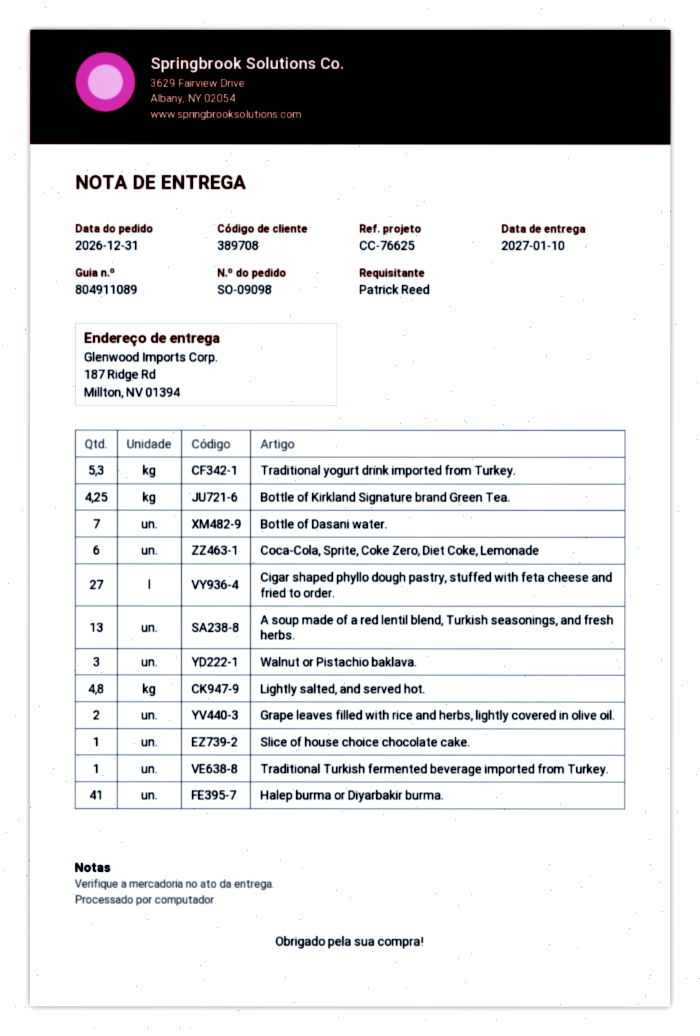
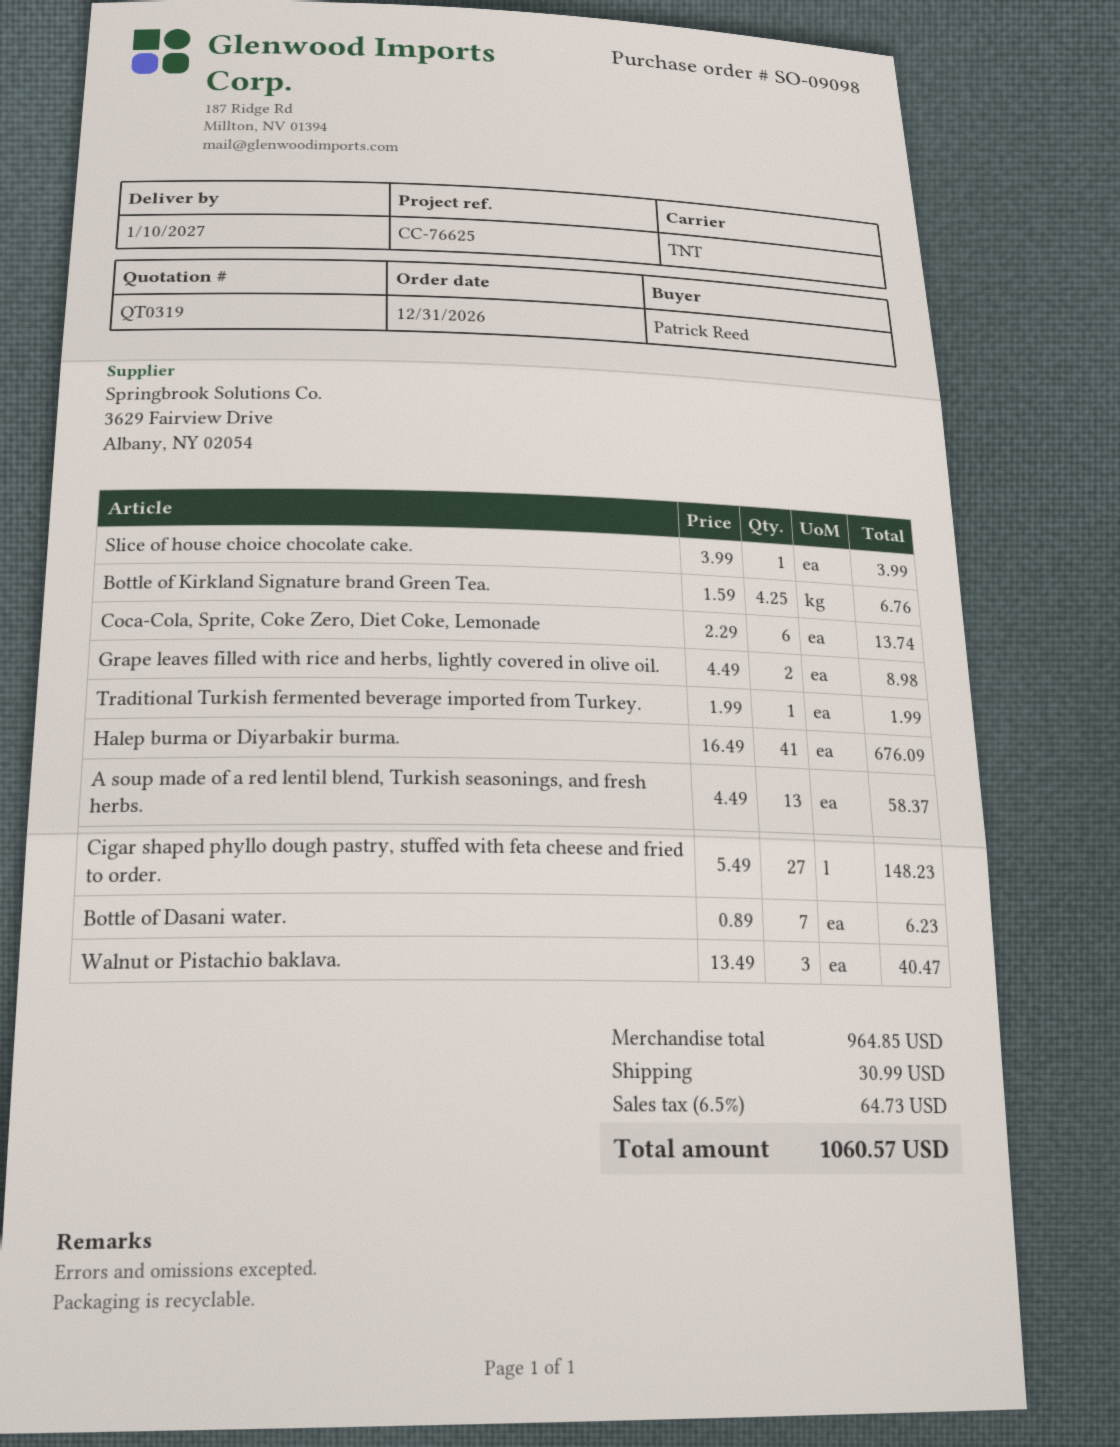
Traditional yogurt drink imported from Turkey.: 5.3 -> none
Lightly salted, and served hot.: 4.8 -> none

